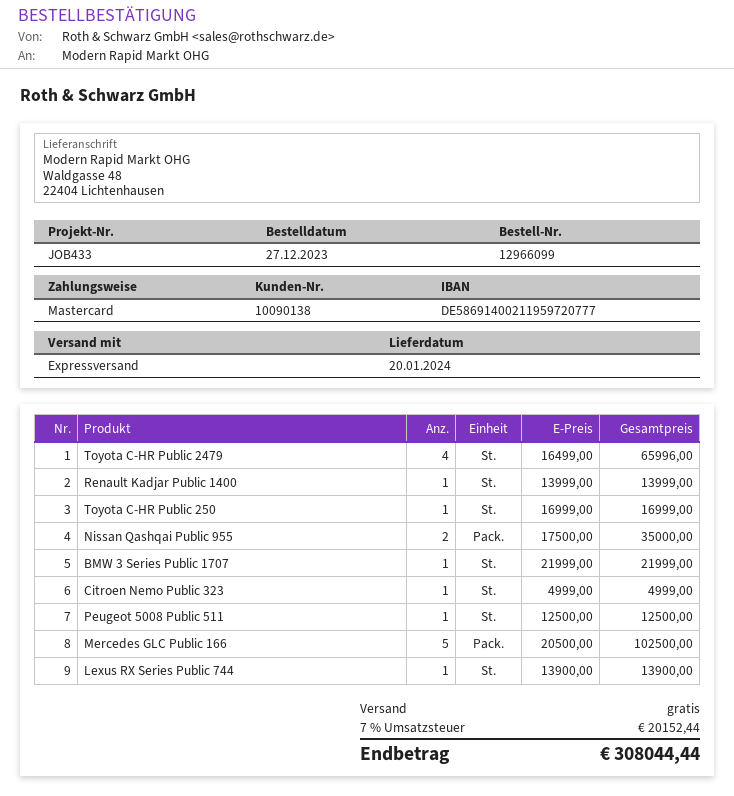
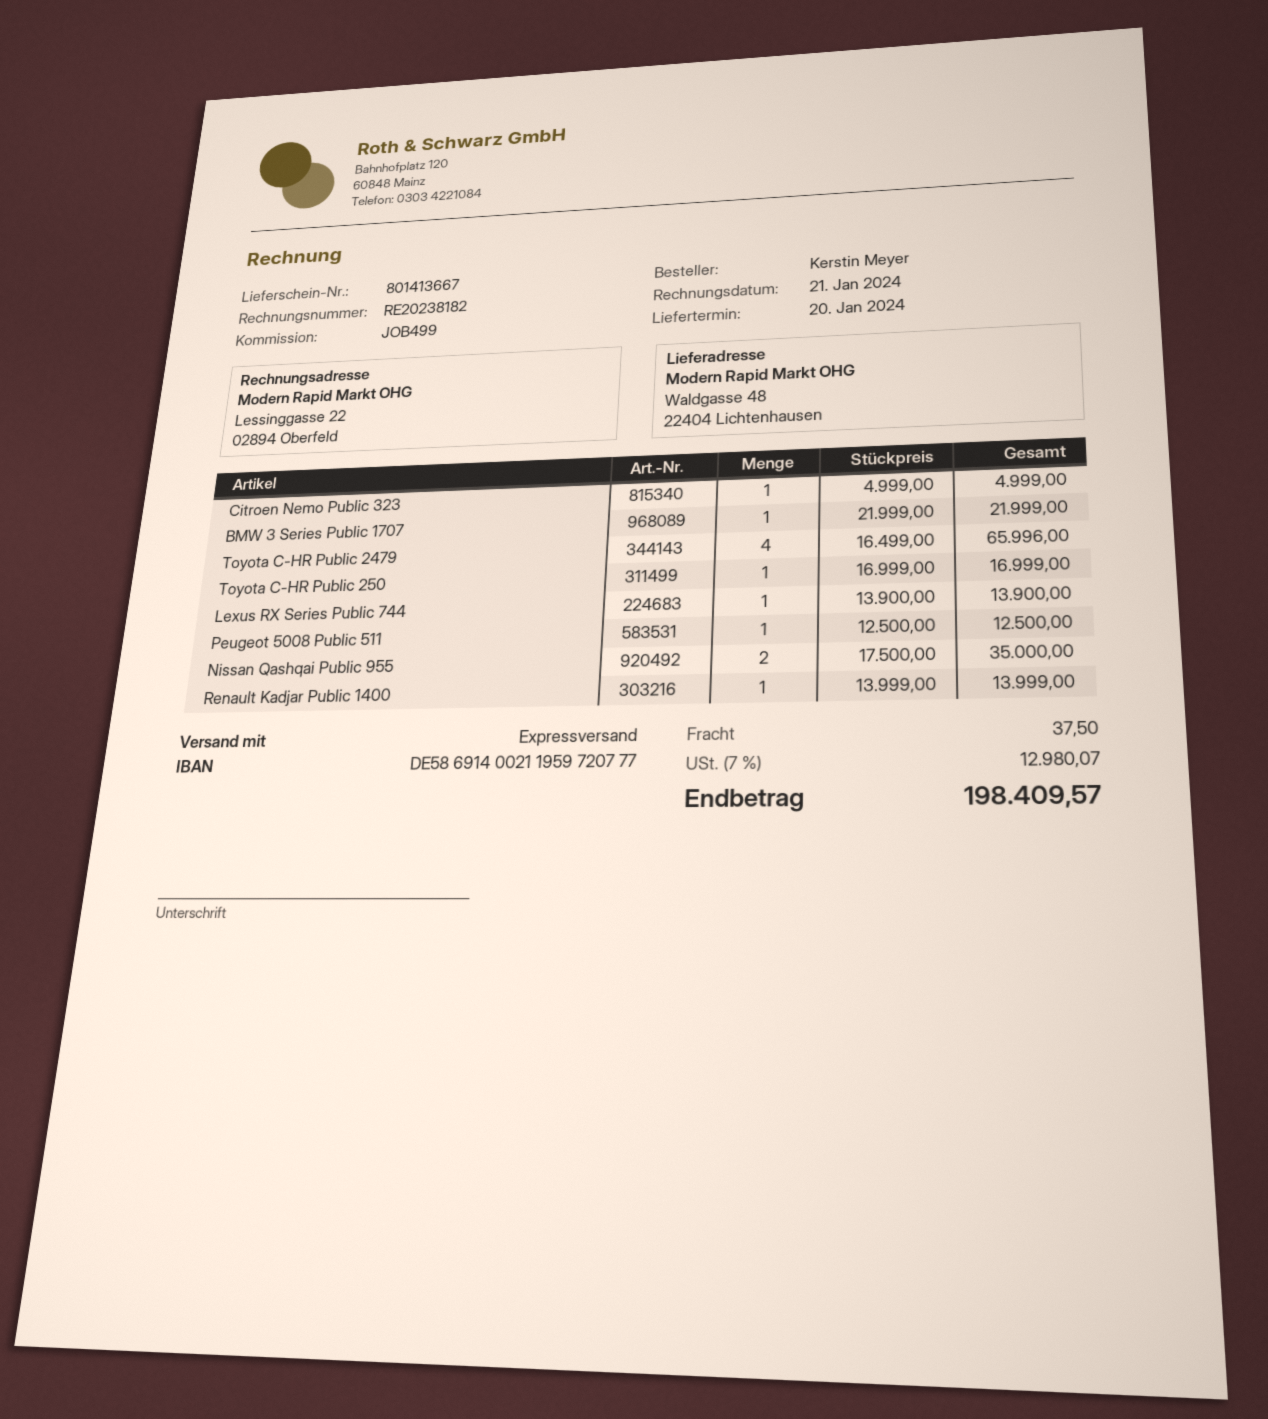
reference: JOB433 -> JOB499
Mercedes GLC Public 166: 5 x 20500.00 = 102500.00 -> none
shipping: 0.00 -> 37.50
tax: 7% = 20152.44 -> 7% = 12980.07
total: 308044.44 -> 198409.57

